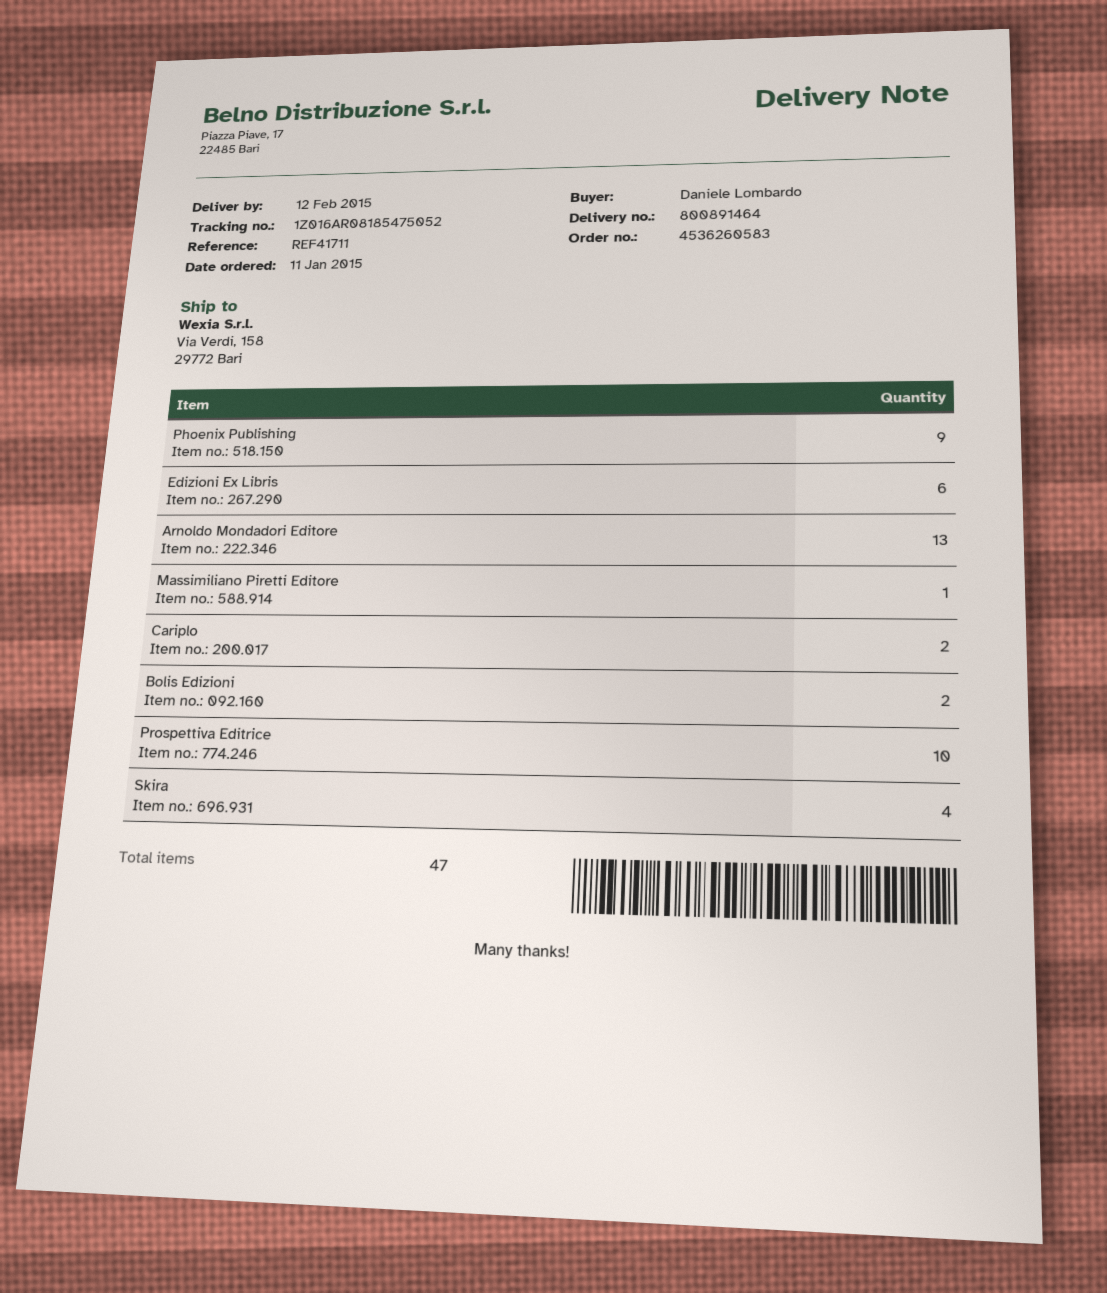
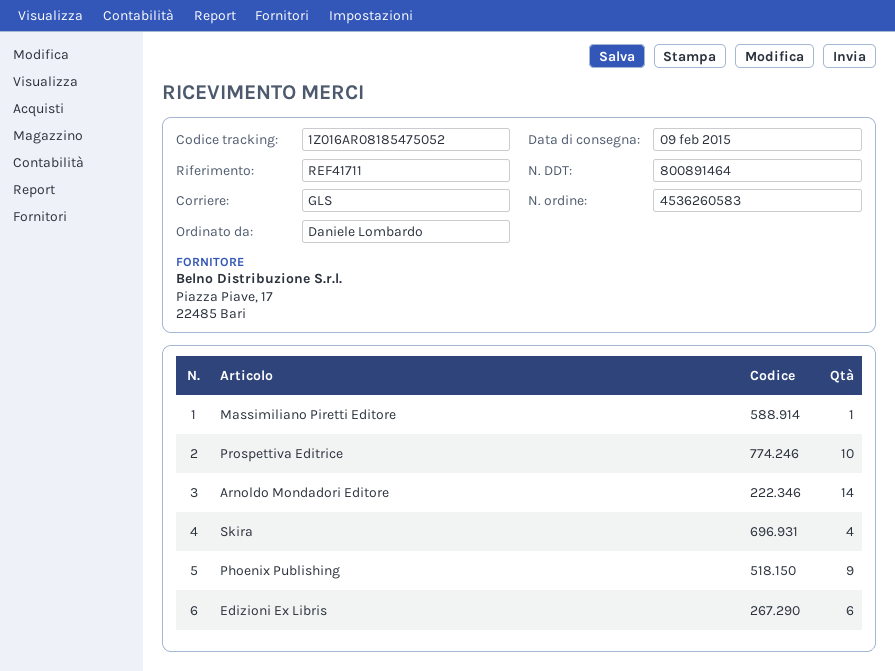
delivery date: 2015-02-12 -> 2015-02-09
Arnoldo Mondadori Editore: 13 -> 14
Cariplo: 2 -> none
Bolis Edizioni: 2 -> none

